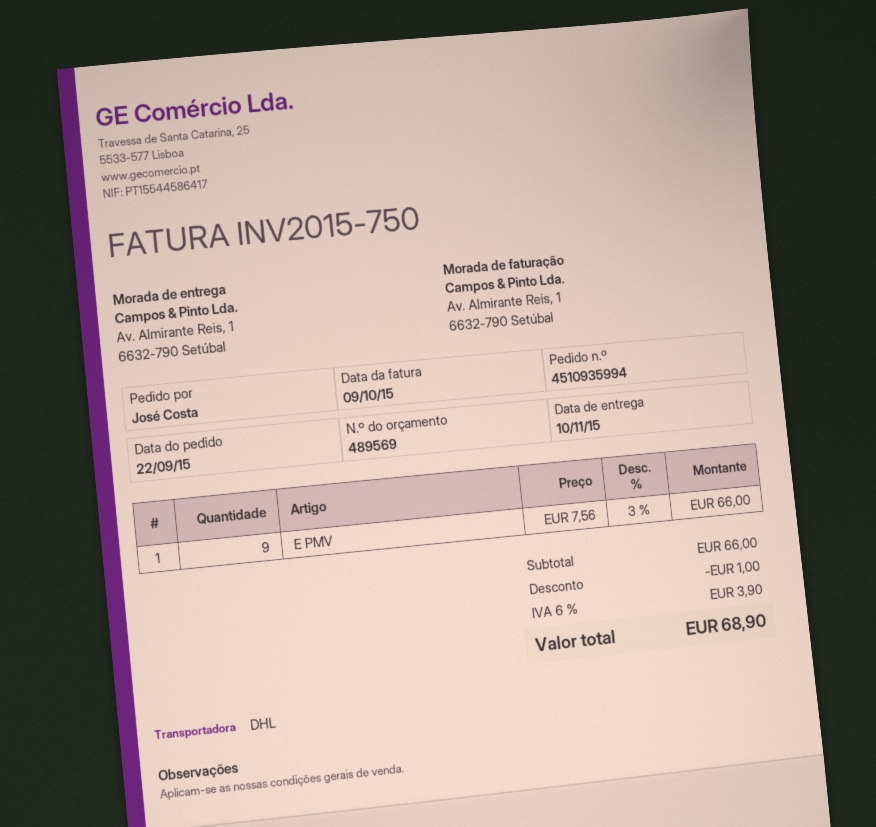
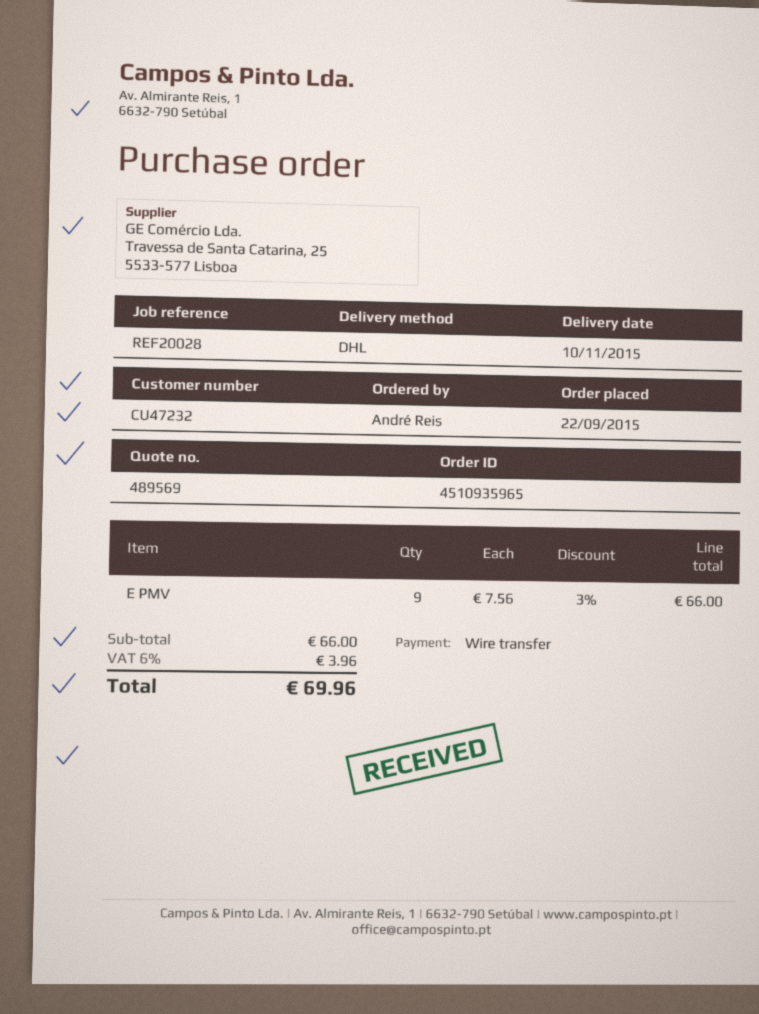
order number: 4510935994 -> 4510935965
ordered by: José Costa -> André Reis
discount: 1.00 -> none
tax: 6% = 3.90 -> 6% = 3.96
total: 68.90 -> 69.96

